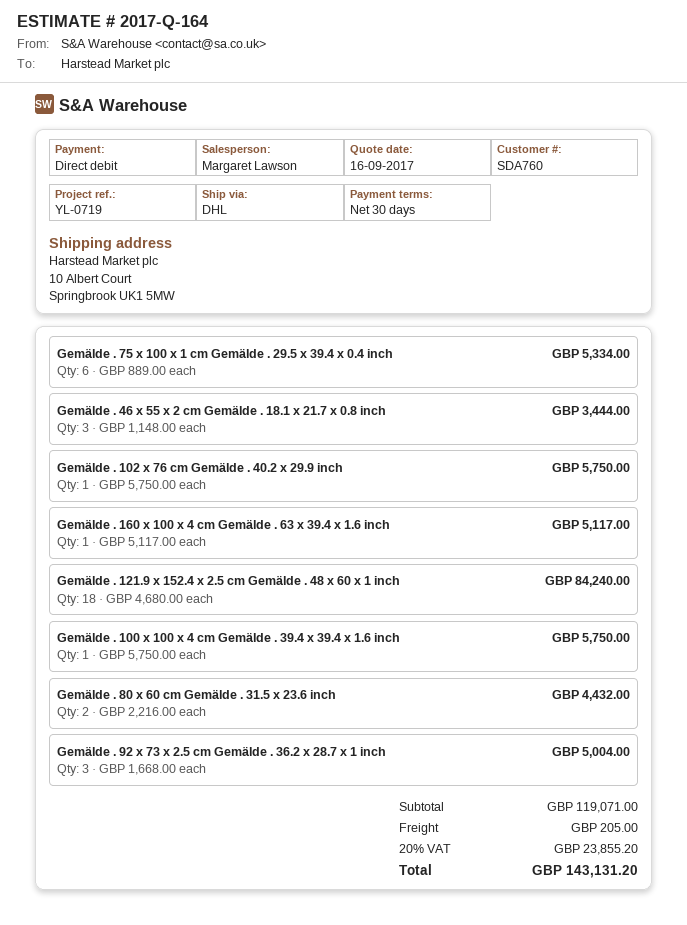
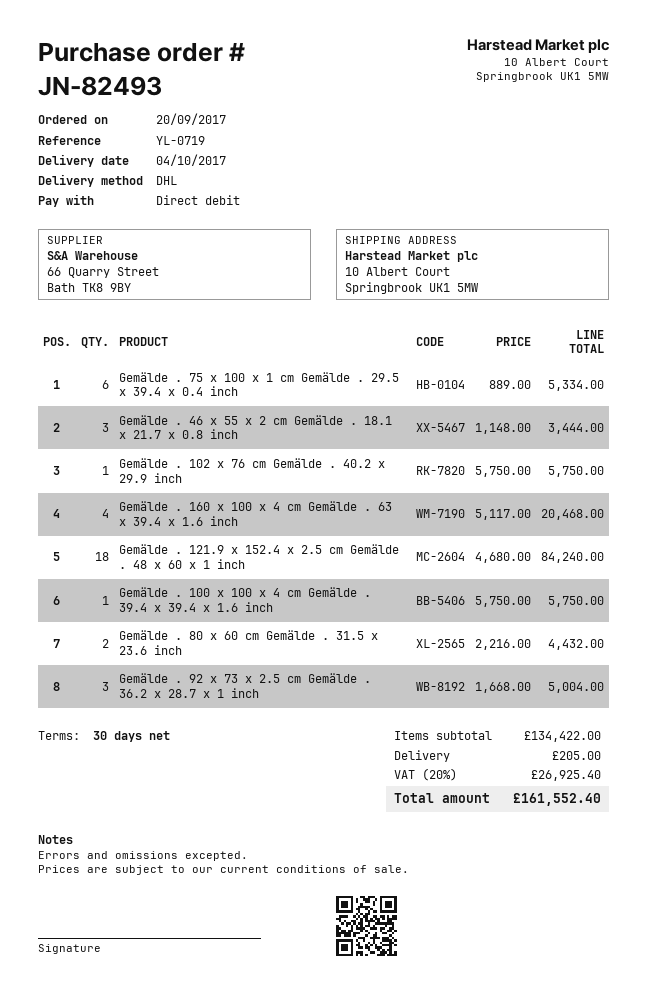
Gemälde . 160 x 100 x 4 cm Gemälde . 63 x 39.4 x 1.6 inch: 1 x 5117.00 = 5117.00 -> 4 x 5117.00 = 20468.00
subtotal: 119071.00 -> 134422.00
tax: 20% = 23855.20 -> 20% = 26925.40
total: 143131.20 -> 161552.40

